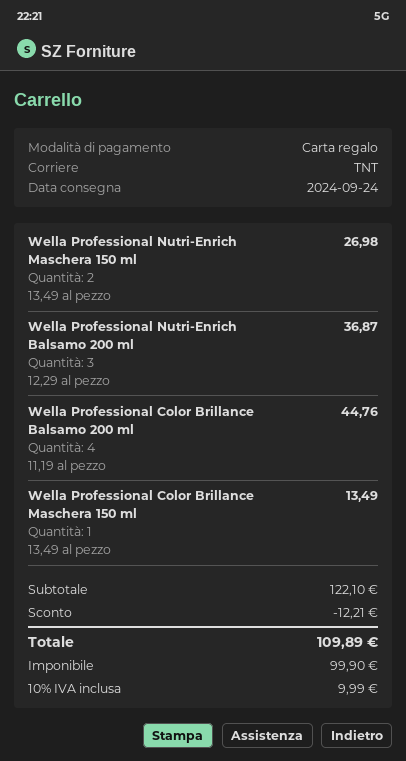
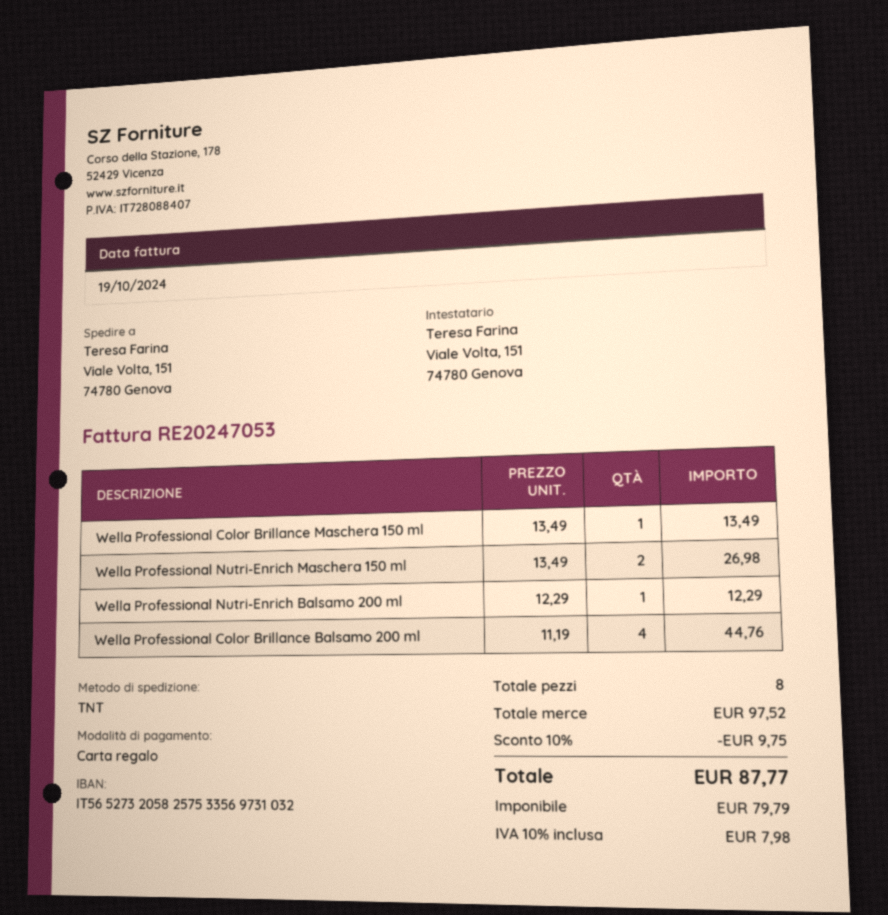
Wella Professional Nutri-Enrich Balsamo 200 ml: 3 x 12.29 = 36.87 -> 1 x 12.29 = 12.29
subtotal: 122.10 -> 97.52
discount: 12.21 -> 9.75
net: 99.90 -> 79.79
tax: 10% = 9.99 -> 10% = 7.98
total: 109.89 -> 87.77

